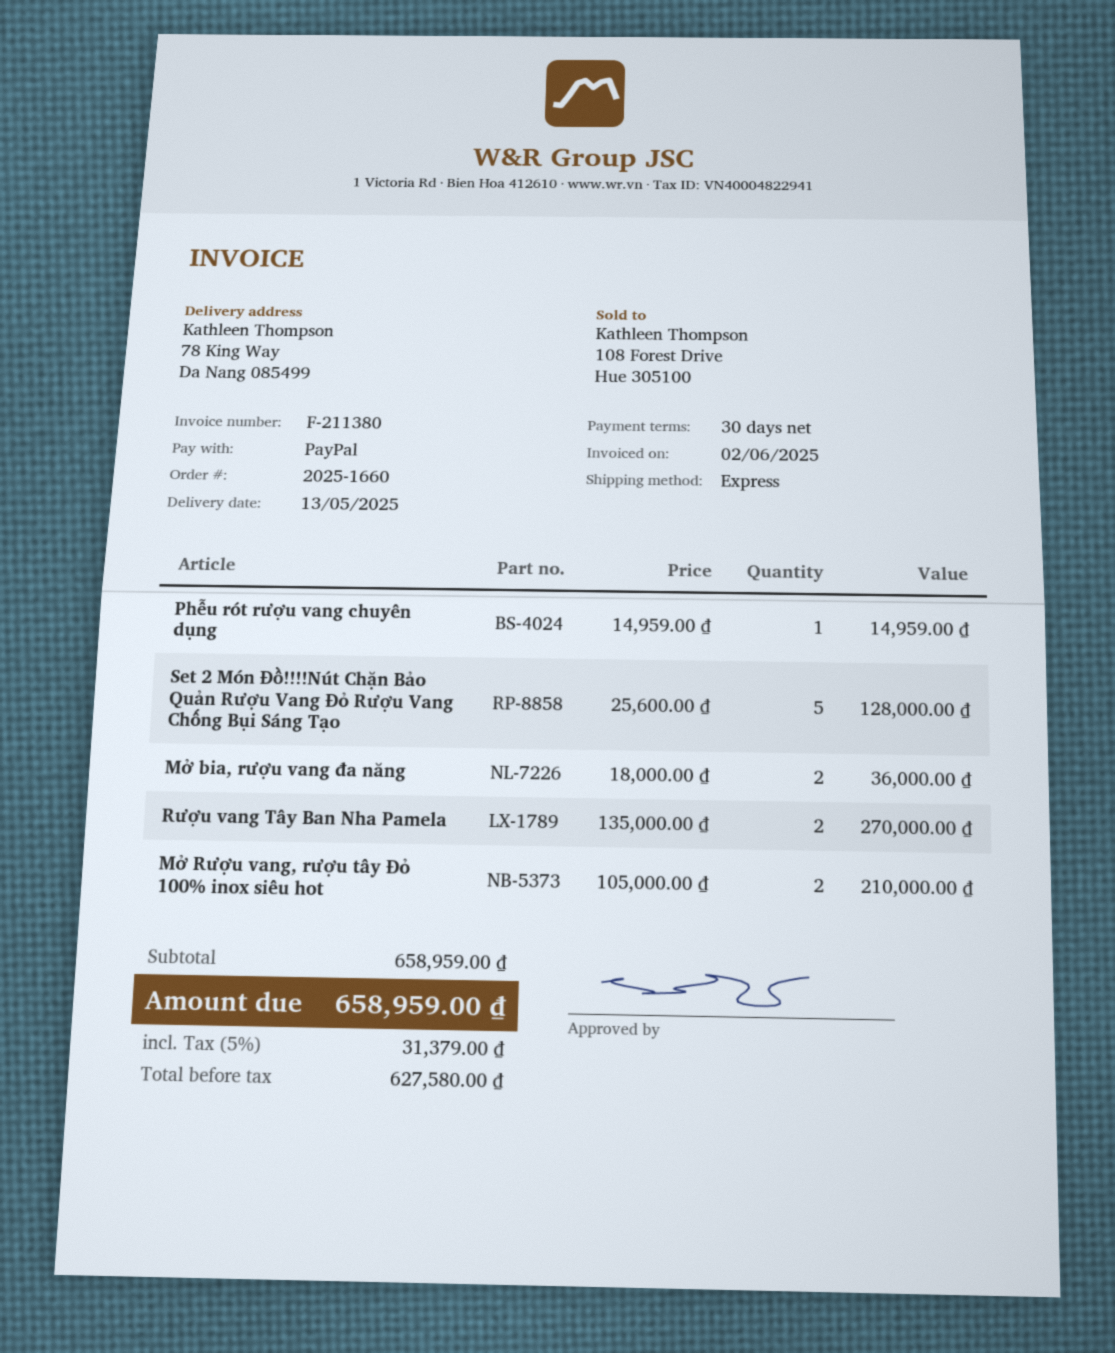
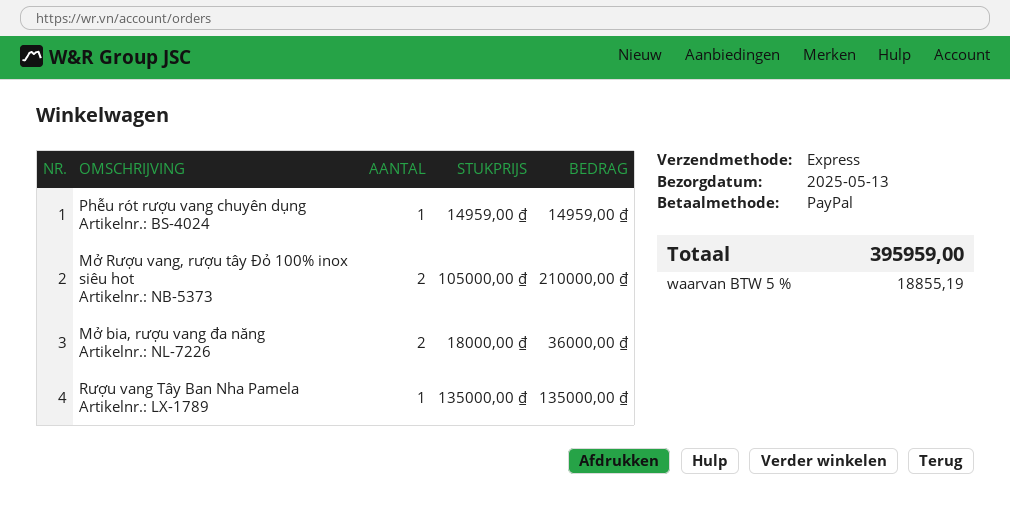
Set 2 Món Đồ!!!!Nút Chặn Bảo Quản Rượu Vang Đỏ Rượu Vang Chống Bụi Sáng Tạo: 5 x 25600.00 = 128000.00 -> none
Rượu vang Tây Ban Nha Pamela: 2 x 135000.00 = 270000.00 -> 1 x 135000.00 = 135000.00
tax: 5% = 31379.00 -> 5% = 18855.19
total: 658959.00 -> 395959.00

